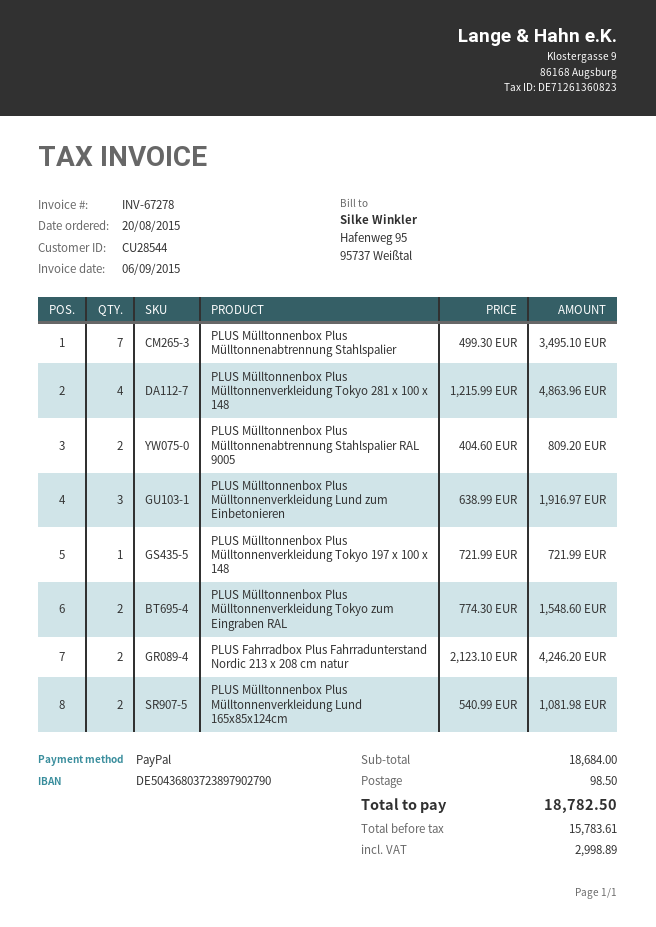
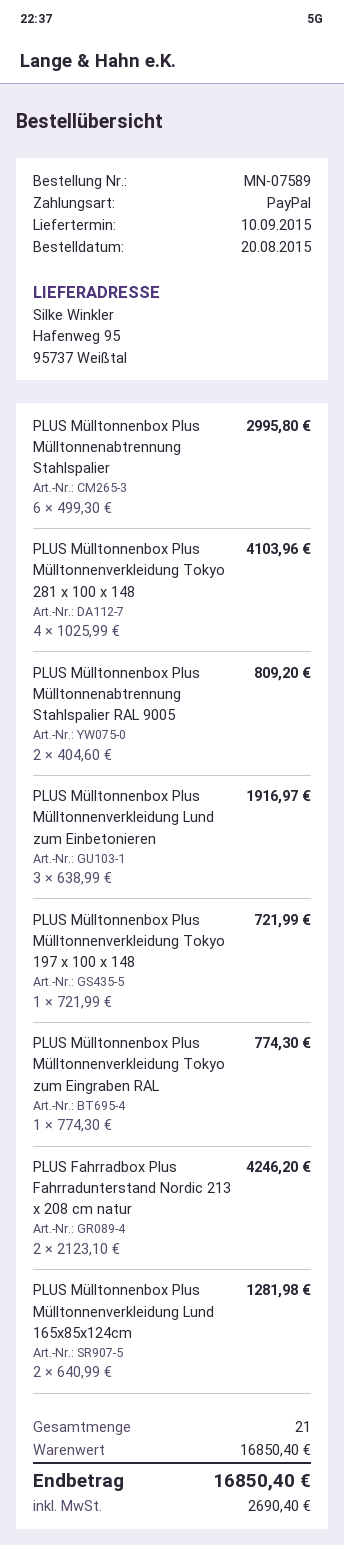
PLUS Mülltonnenbox Plus Mülltonnenabtrennung Stahlspalier: 7 x 499.30 = 3495.10 -> 6 x 499.30 = 2995.80
PLUS Mülltonnenbox Plus Mülltonnenverkleidung Tokyo 281 x 100 x 148: 4 x 1215.99 = 4863.96 -> 4 x 1025.99 = 4103.96
PLUS Mülltonnenbox Plus Mülltonnenverkleidung Tokyo zum Eingraben RAL: 2 x 774.30 = 1548.60 -> 1 x 774.30 = 774.30
PLUS Mülltonnenbox Plus Mülltonnenverkleidung Lund 165x85x124cm: 2 x 540.99 = 1081.98 -> 2 x 640.99 = 1281.98
subtotal: 18684.00 -> 16850.40
shipping: 98.50 -> none
tax: 2998.89 -> 2690.40
total: 18782.50 -> 16850.40

